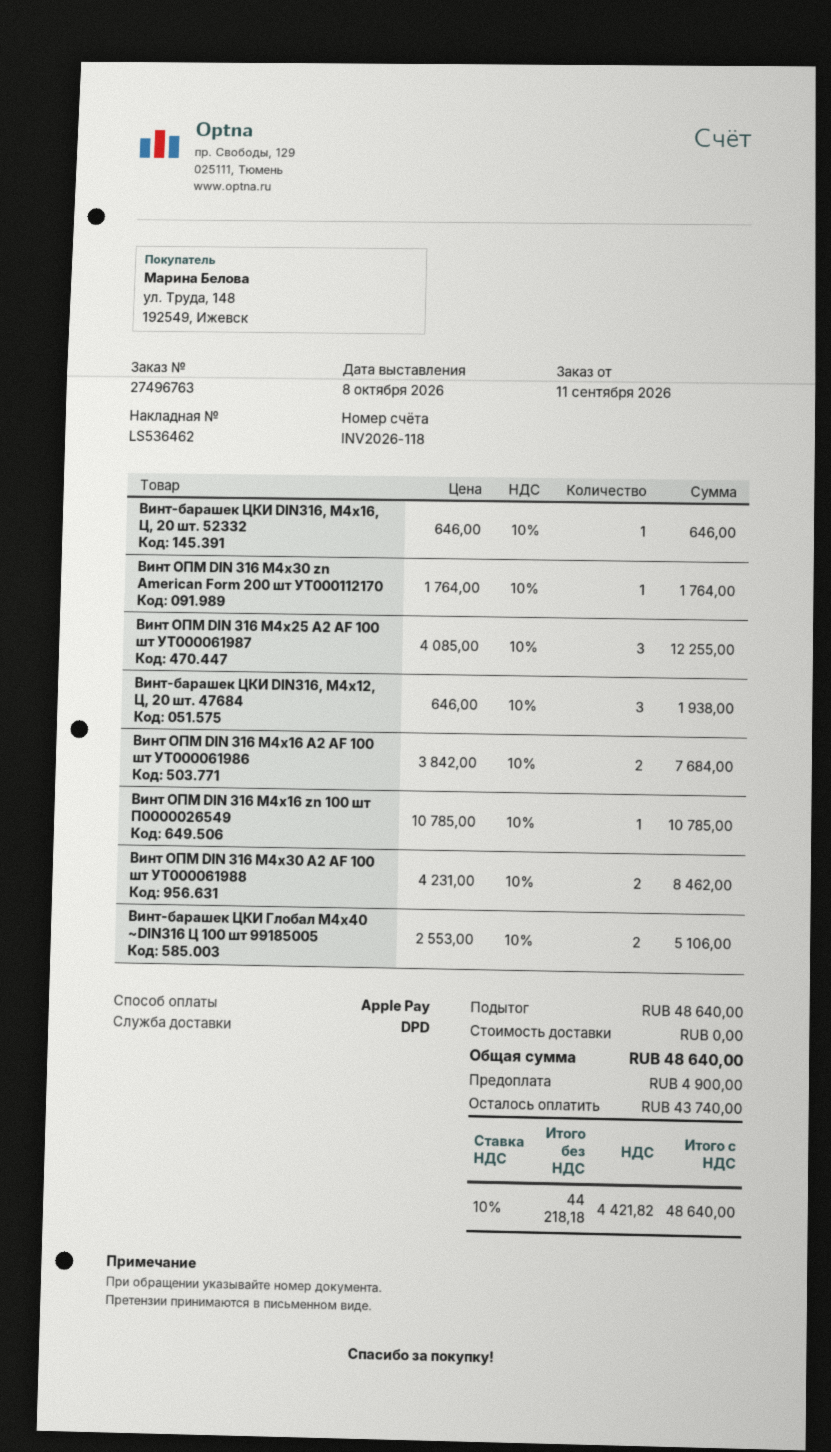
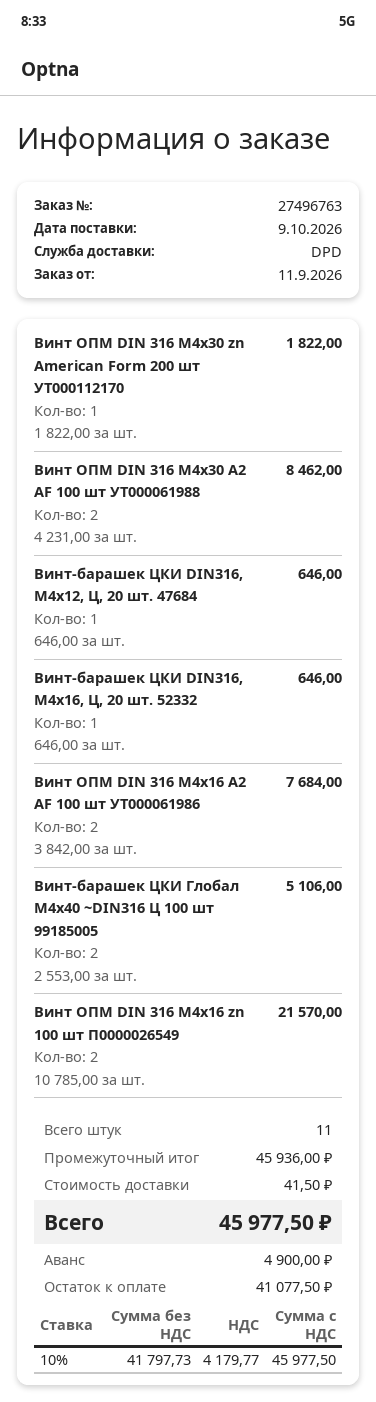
Винт ОПМ DIN 316 М4х30 zn American Form 200 шт УТ000112170: 1 x 1764.00 = 1764.00 -> 1 x 1822.00 = 1822.00
Винт ОПМ DIN 316 М4х25 А2 AF 100 шт УТ000061987: 3 x 4085.00 = 12255.00 -> none
Винт-барашек ЦКИ DIN316, М4x12, Ц, 20 шт. 47684: 3 x 646.00 = 1938.00 -> 1 x 646.00 = 646.00
Винт ОПМ DIN 316 М4х16 zn 100 шт П0000026549: 1 x 10785.00 = 10785.00 -> 2 x 10785.00 = 21570.00
subtotal: 48640.00 -> 45936.00
shipping: 0.00 -> 41.50
net: 44218.18 -> 41797.73
tax: 10% = 4421.82 -> 10% = 4179.77
total: 48640.00 -> 45977.50
balance: 43740.00 -> 41077.50

